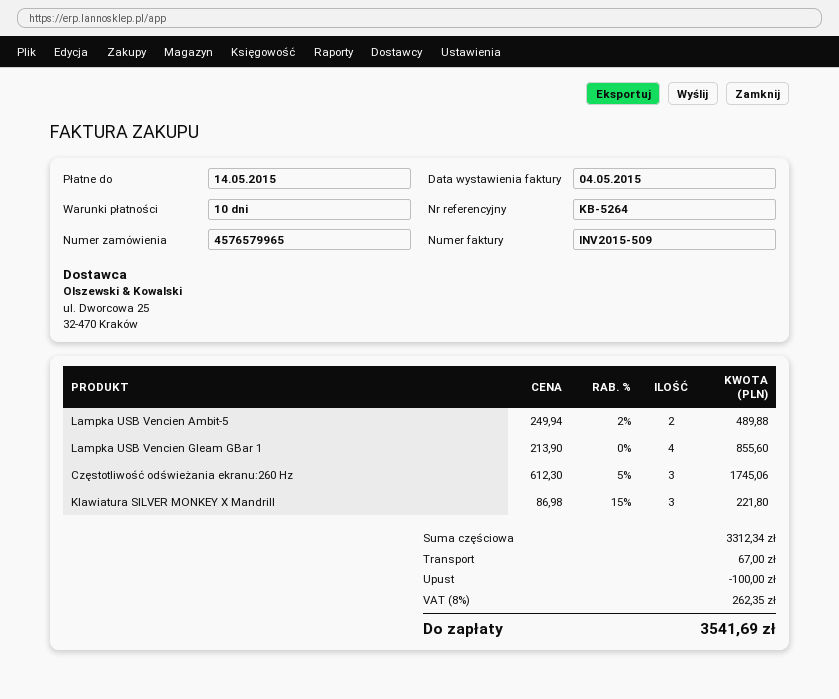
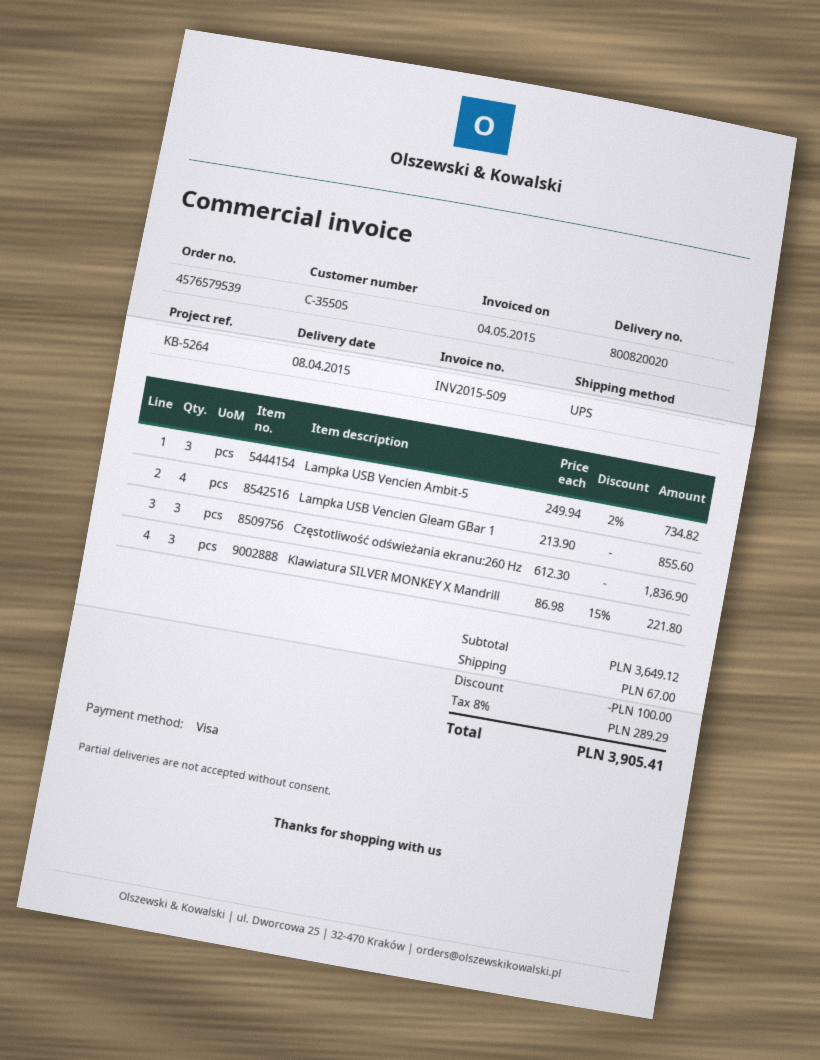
order number: 4576579965 -> 4576579539
Lampka USB Vencien Ambit-5: 2 x 249.94 - 2% = 489.88 -> 3 x 249.94 - 2% = 734.82
Częstotliwość odświeżania ekranu:260 Hz: 3 x 612.30 - 5% = 1745.06 -> 3 x 612.30 = 1836.90
subtotal: 3312.34 -> 3649.12
tax: 8% = 262.35 -> 8% = 289.29
total: 3541.69 -> 3905.41

